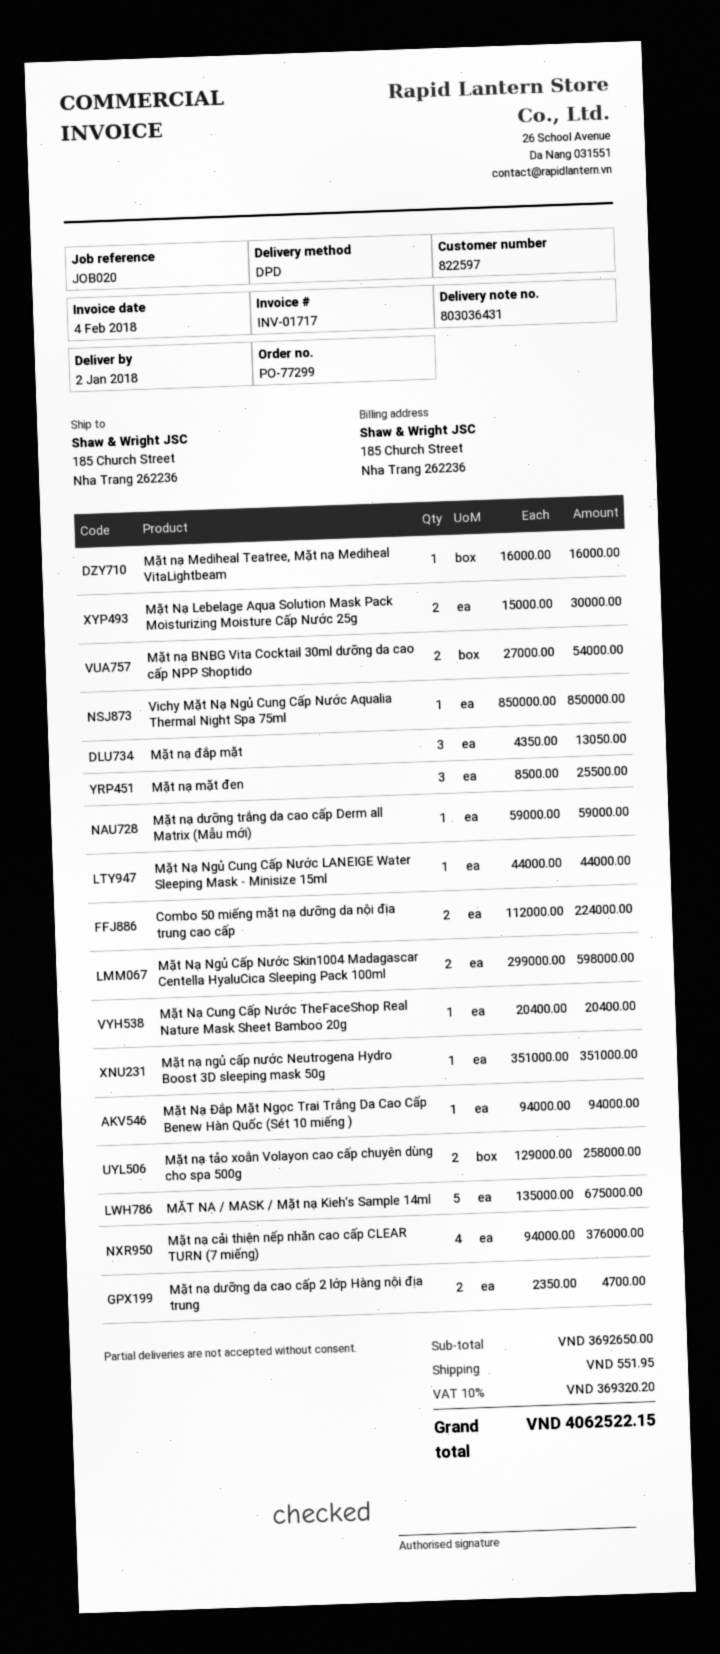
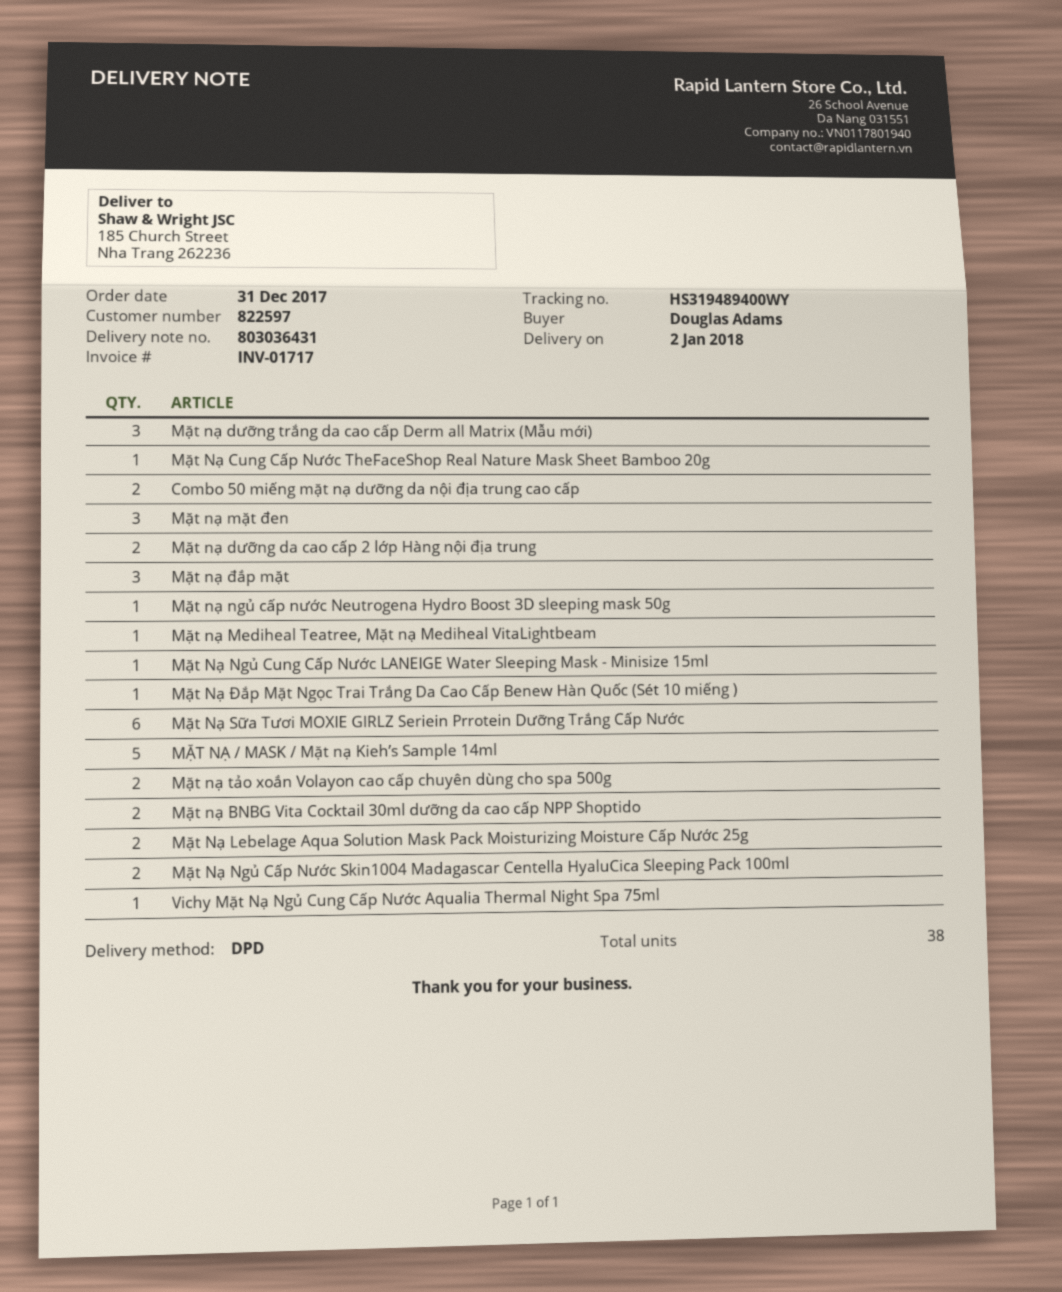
Mặt nạ dưỡng trắng da cao cấp Derm all Matrix (Mẫu mới): 1 -> 3
Mặt nạ cải thiện nếp nhăn cao cấp CLEAR TURN (7 miếng): 4 -> none
Mặt Nạ Sữa Tươi MOXIE GIRLZ Seriein Prrotein Dưỡng Trắng Cấp Nước: none -> 6

